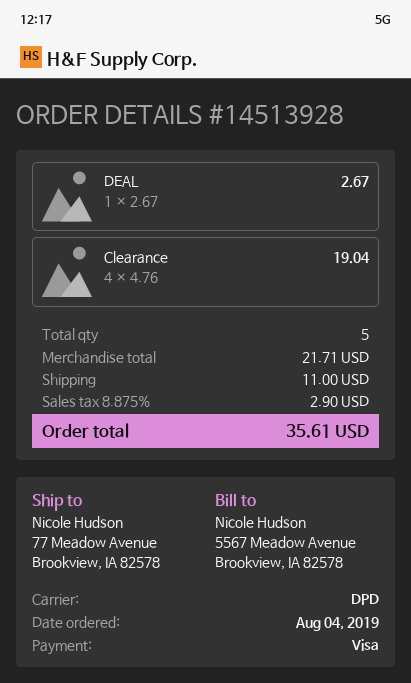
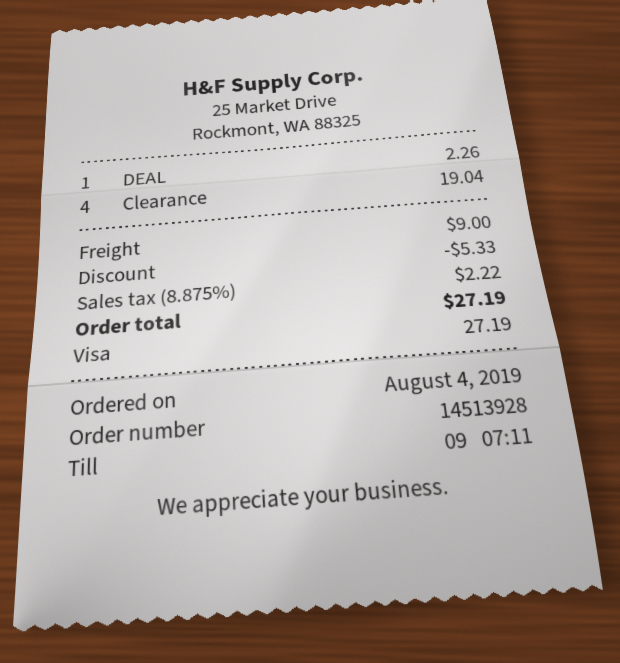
DEAL: 1 for 2.67 -> 1 for 2.26
discount: none -> 5.33
shipping: 11.00 -> 9.00
tax: 8.875% = 2.90 -> 8.875% = 2.22
total: 35.61 -> 27.19

